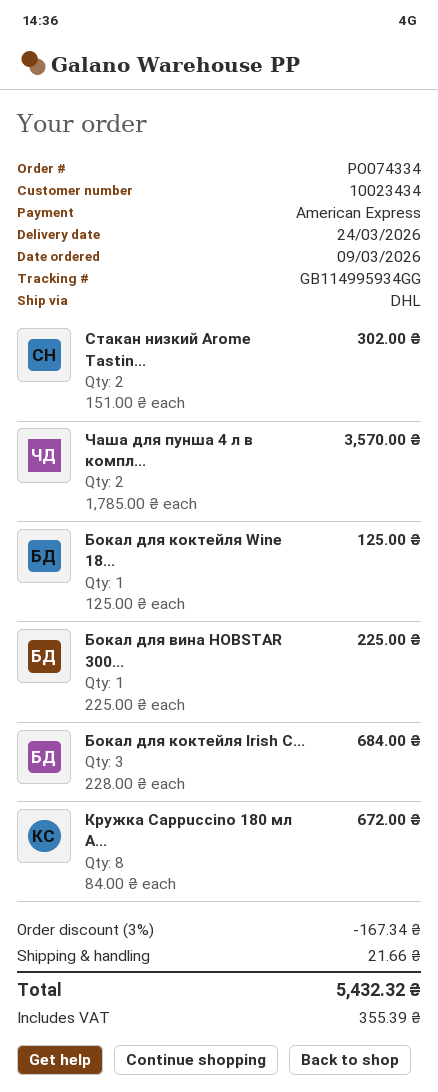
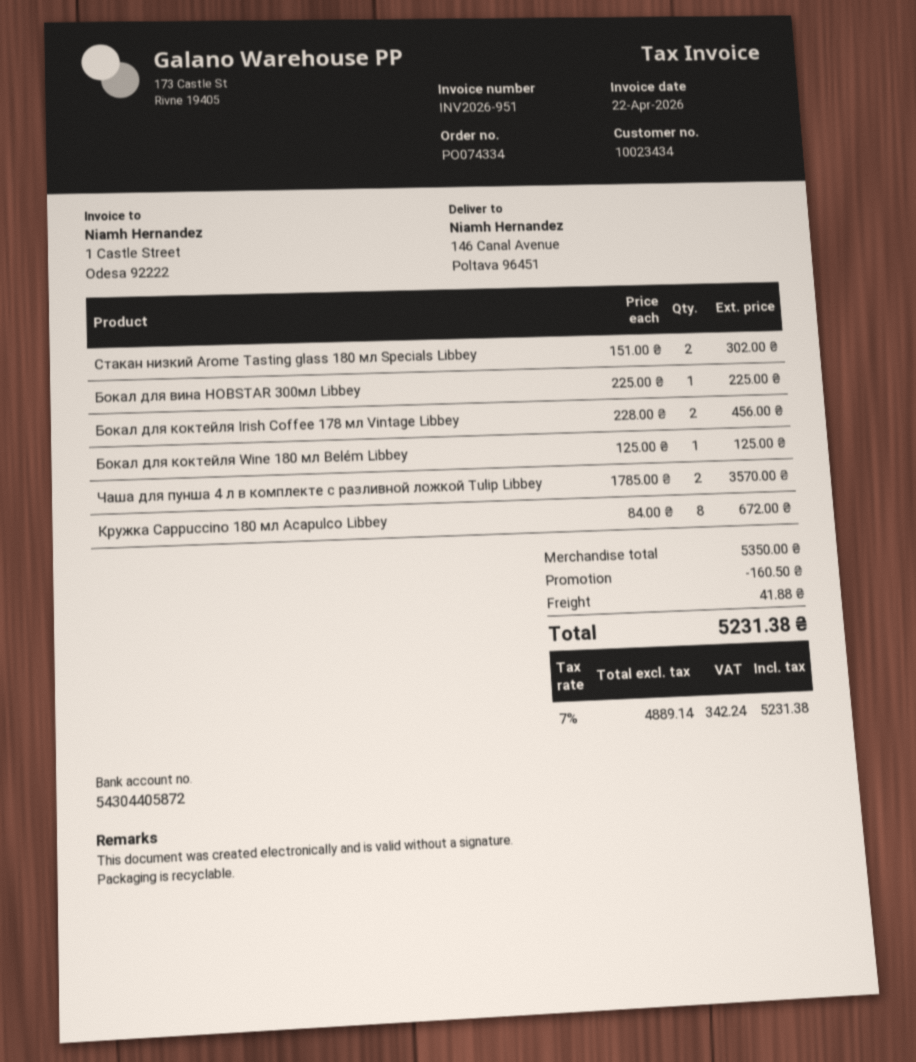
Бокал для коктейля Irish C...: 3 x 228.00 = 684.00 -> 2 x 228.00 = 456.00
discount: 167.34 -> 160.50
shipping: 21.66 -> 41.88
tax: 355.39 -> 342.24
total: 5432.32 -> 5231.38

